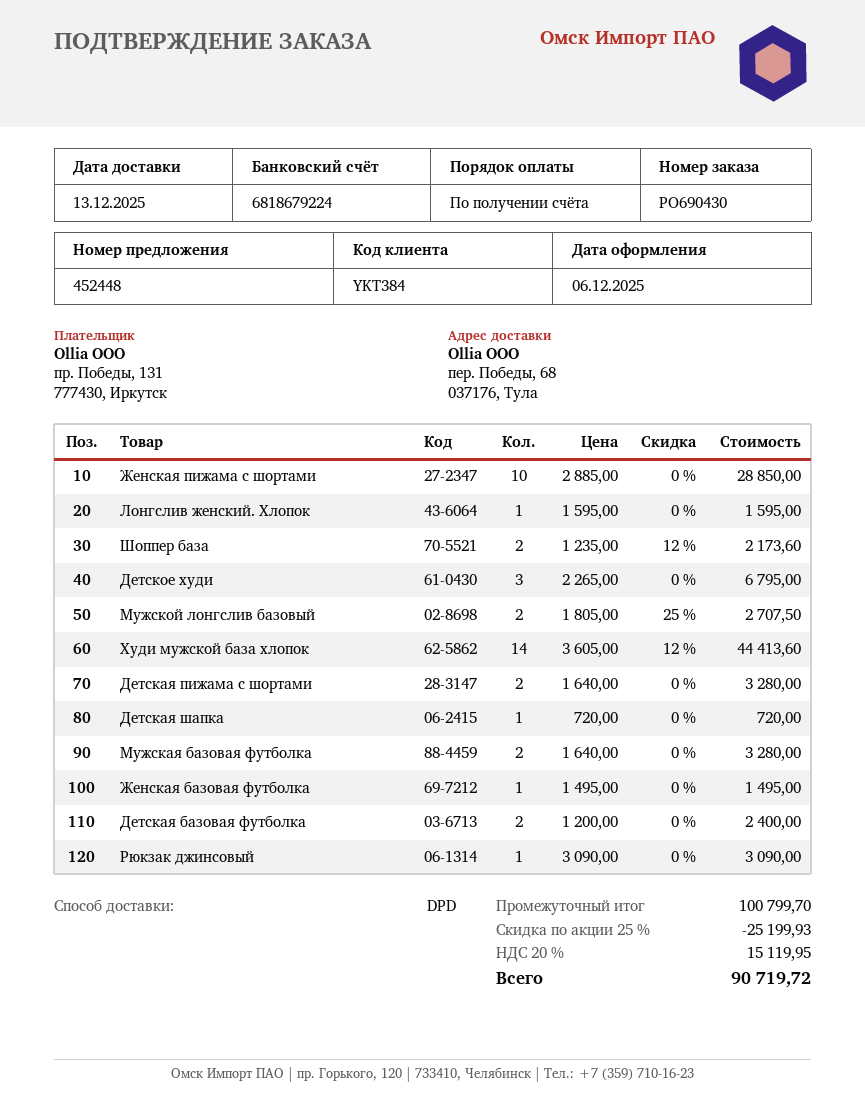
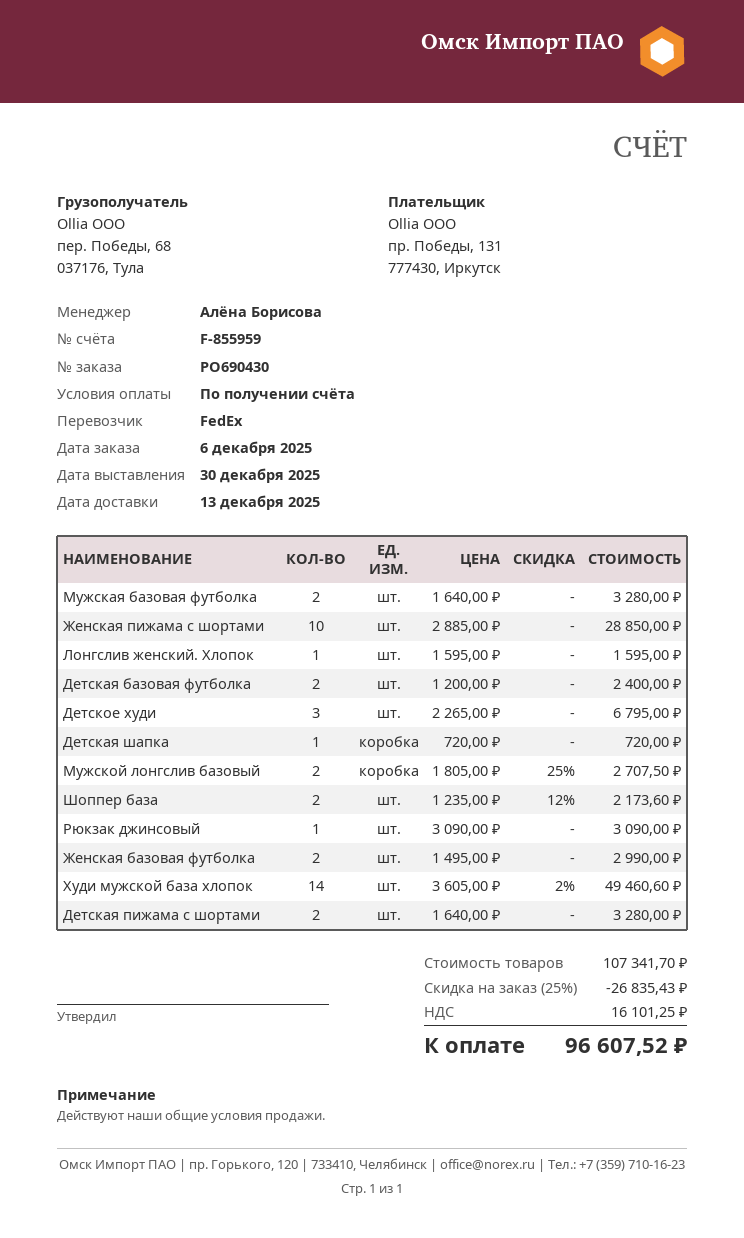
shipping method: DPD -> FedEx
Худи мужской база хлопок: 14 x 3605.00 - 12% = 44413.60 -> 14 x 3605.00 - 2% = 49460.60
Женская базовая футболка: 1 x 1495.00 = 1495.00 -> 2 x 1495.00 = 2990.00
subtotal: 100799.70 -> 107341.70
discount: 25% = 25199.93 -> 25% = 26835.43
tax: 15119.95 -> 16101.25
total: 90719.72 -> 96607.52

